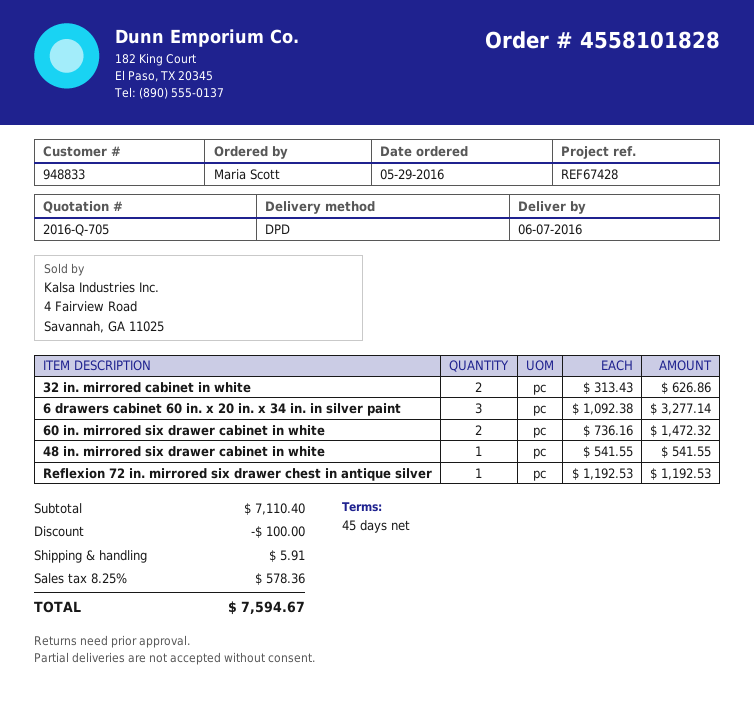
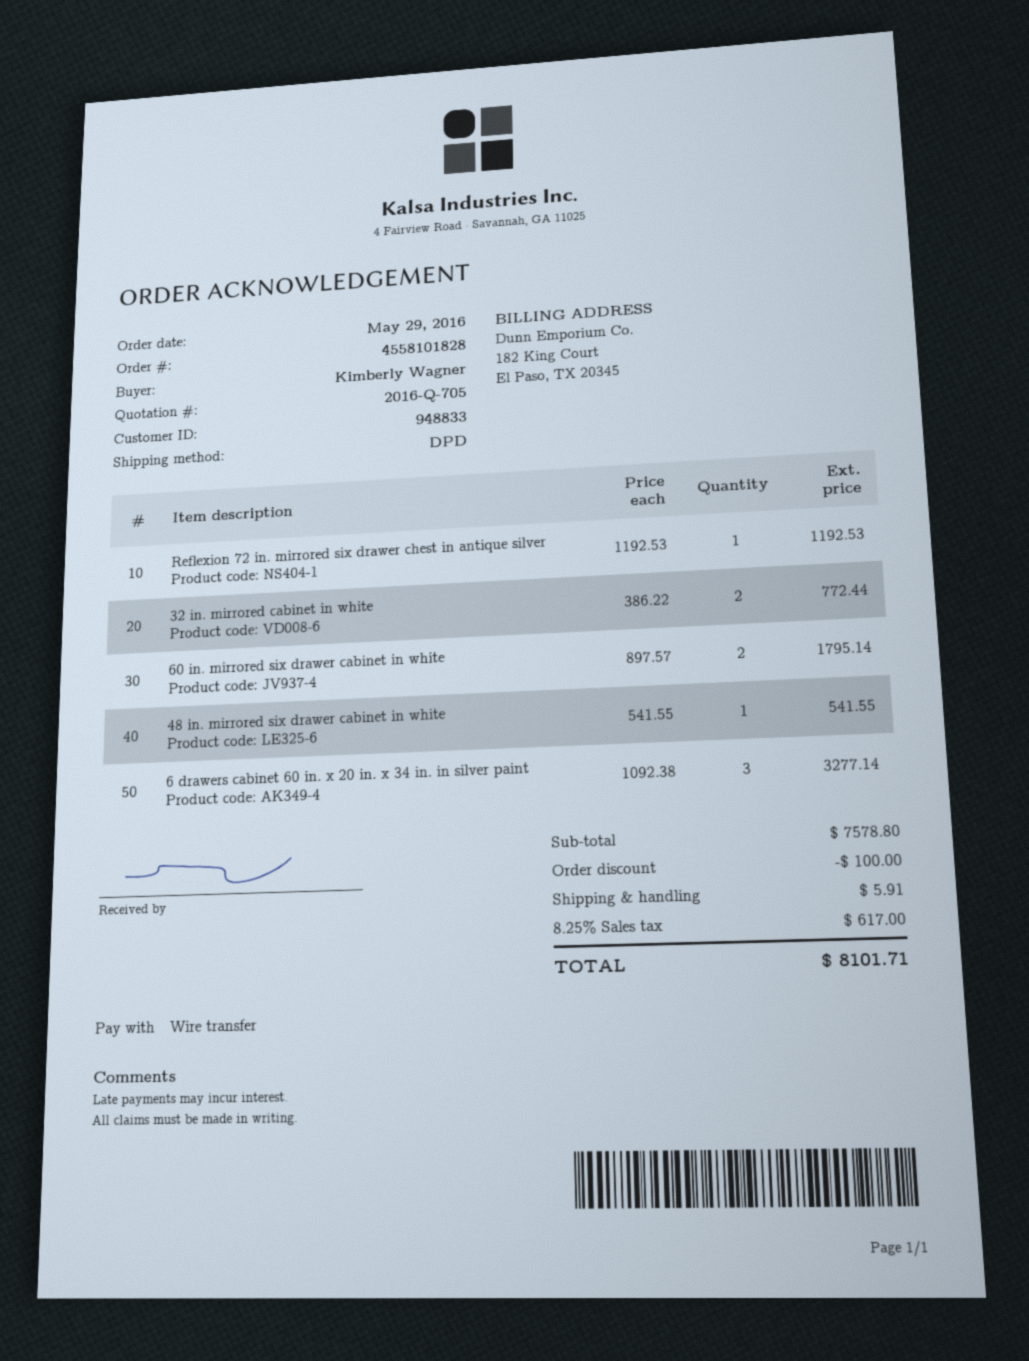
ordered by: Maria Scott -> Kimberly Wagner
32 in. mirrored cabinet in white: 2 x 313.43 = 626.86 -> 2 x 386.22 = 772.44
60 in. mirrored six drawer cabinet in white: 2 x 736.16 = 1472.32 -> 2 x 897.57 = 1795.14
subtotal: 7110.40 -> 7578.80
tax: 8.25% = 578.36 -> 8.25% = 617.00
total: 7594.67 -> 8101.71

